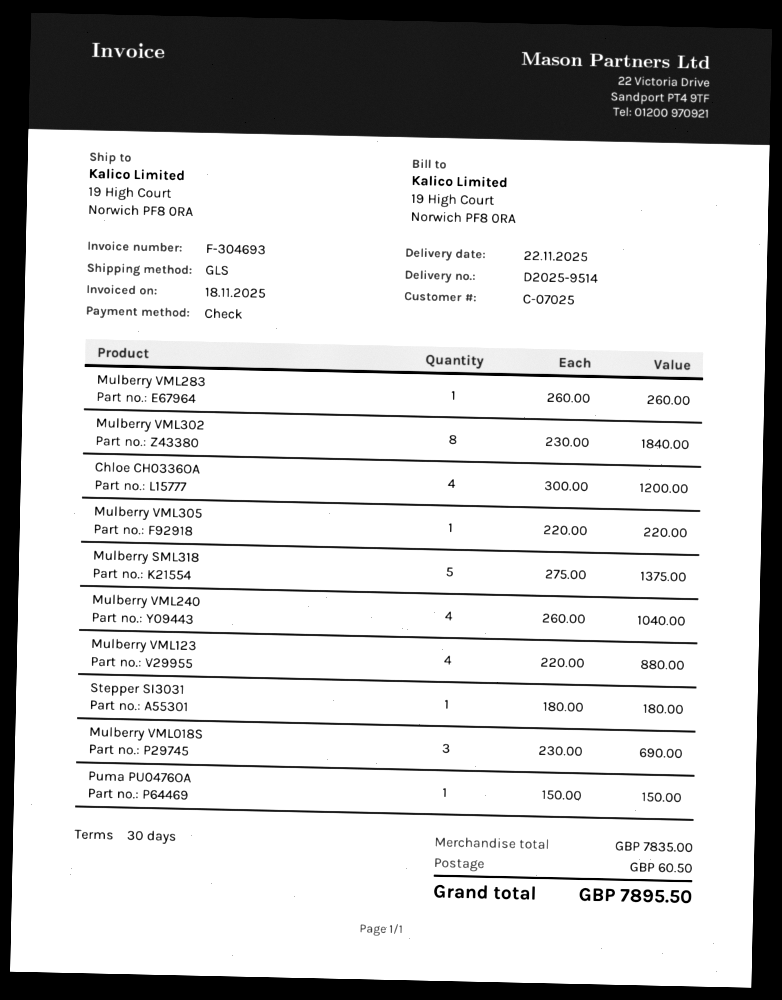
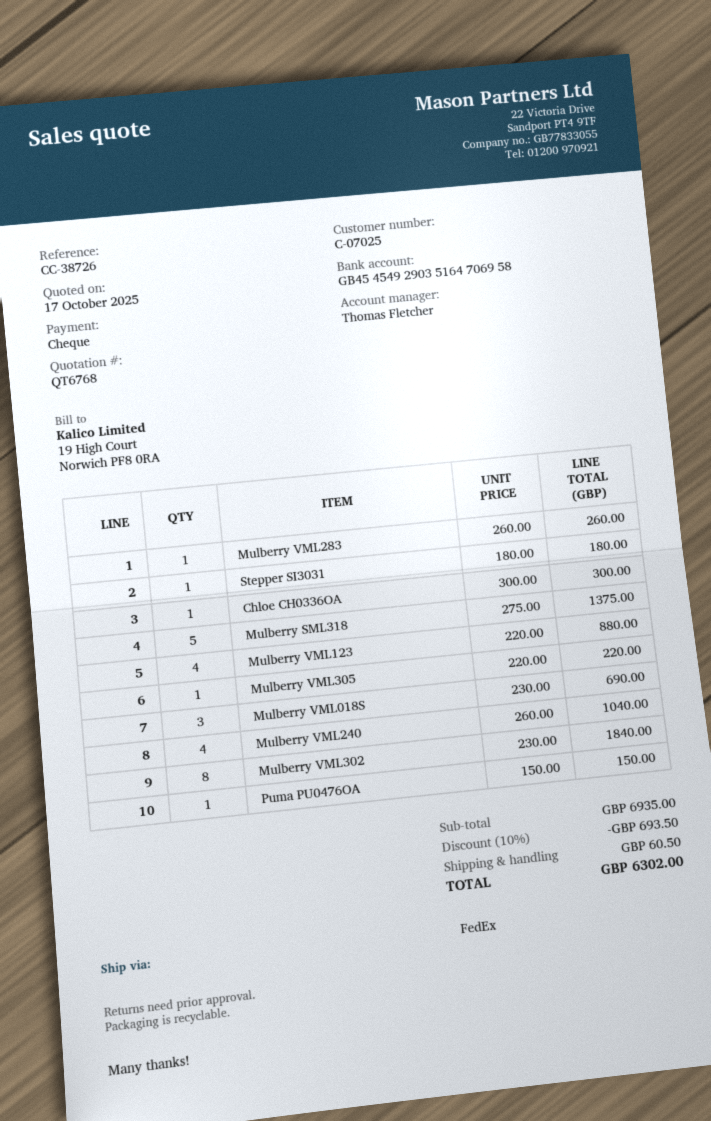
shipping method: GLS -> FedEx
Chloe CH0336OA: 4 x 300.00 = 1200.00 -> 1 x 300.00 = 300.00
subtotal: 7835.00 -> 6935.00
discount: none -> 10% = 693.50
total: 7895.50 -> 6302.00

